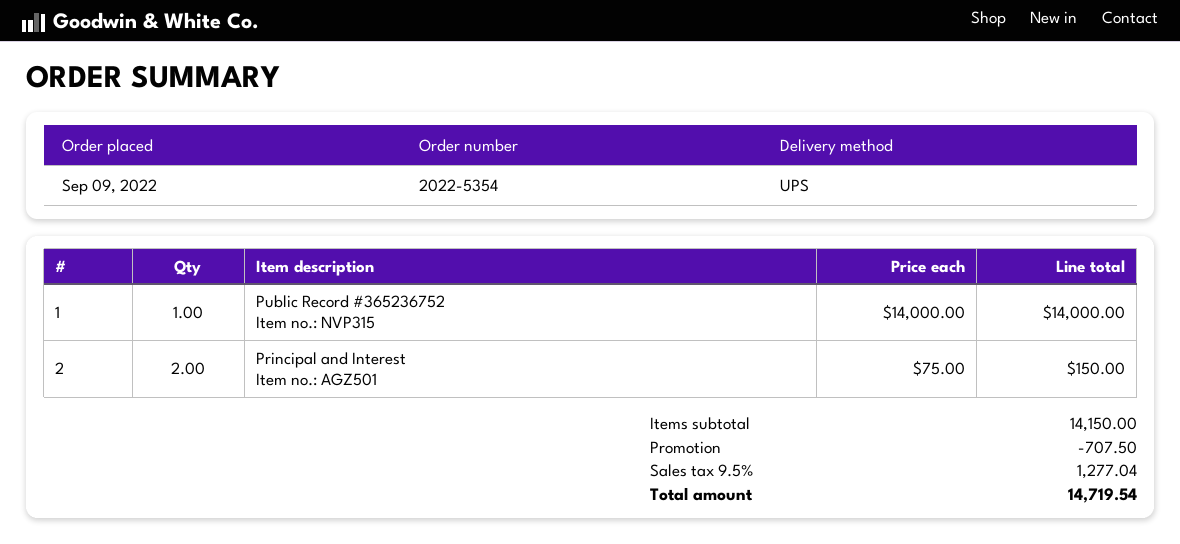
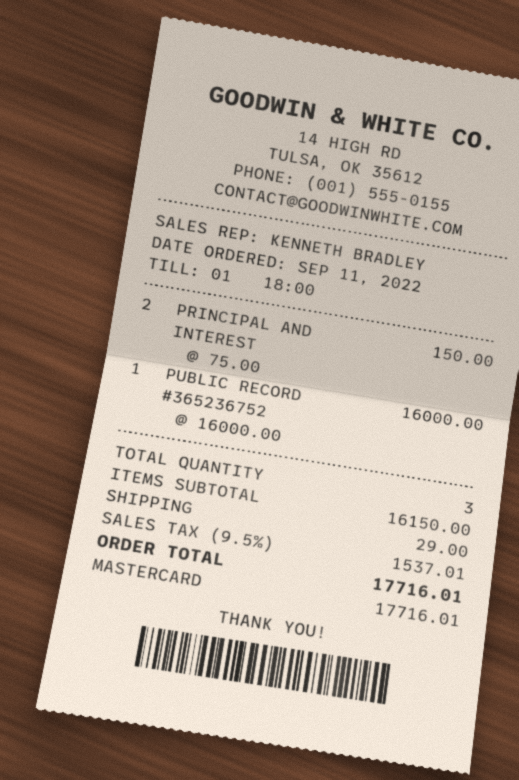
order date: 2022-09-09 -> 2022-09-11
Public Record #365236752: 1 x 14000.00 = 14000.00 -> 1 x 16000.00 = 16000.00
subtotal: 14150.00 -> 16150.00
discount: 707.50 -> none
shipping: none -> 29.00
tax: 9.5% = 1277.04 -> 9.5% = 1537.01
total: 14719.54 -> 17716.01

